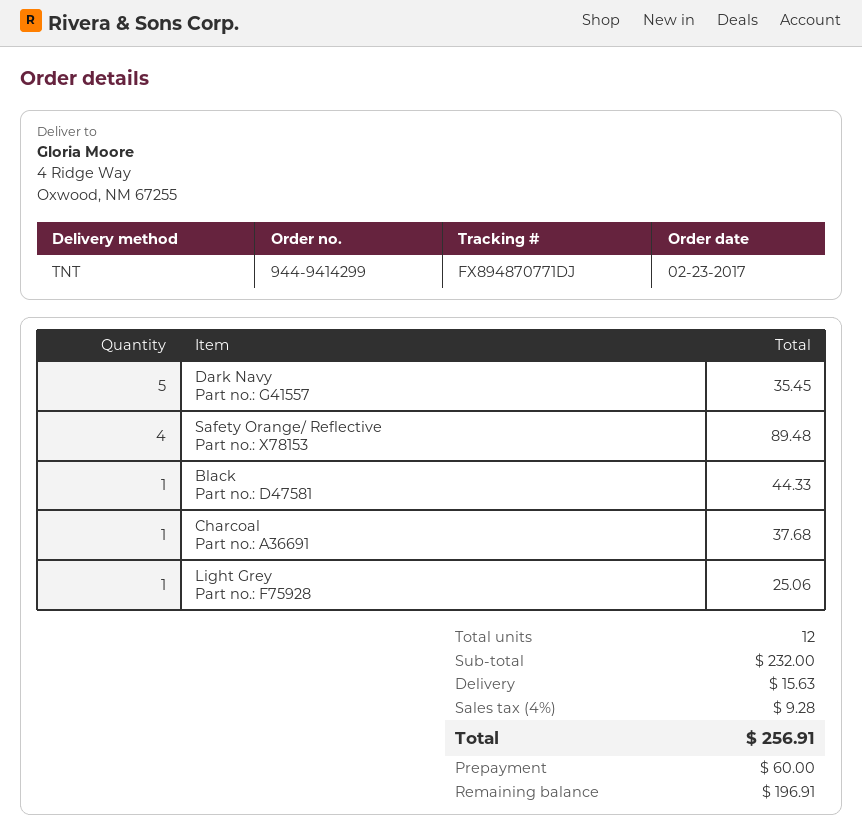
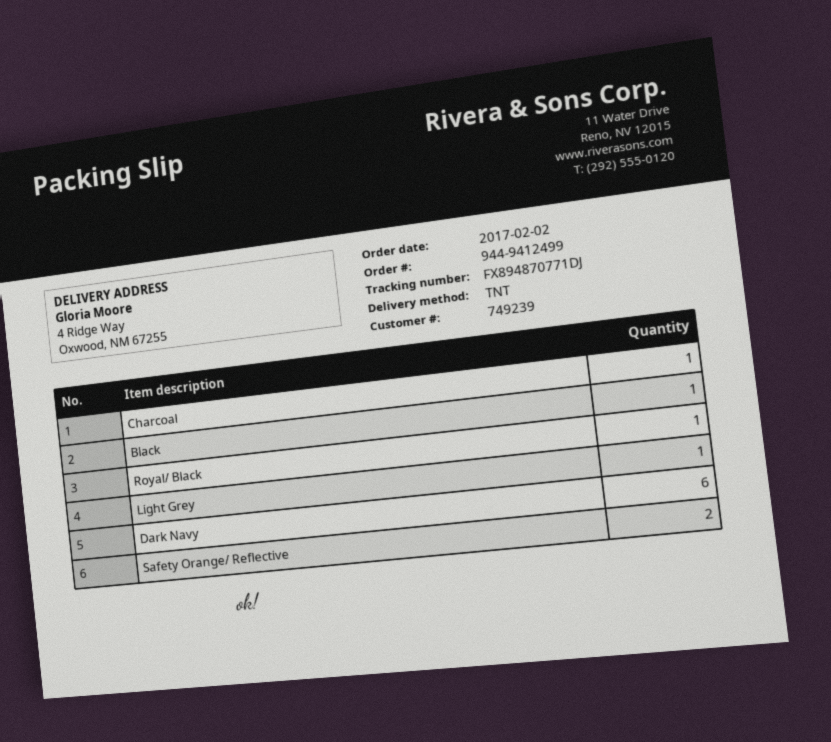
order number: 944-9414299 -> 944-9412499
order date: 2017-02-23 -> 2017-02-02
Dark Navy: 5 -> 6
Safety Orange/ Reflective: 4 -> 2
Royal/ Black: none -> 1

